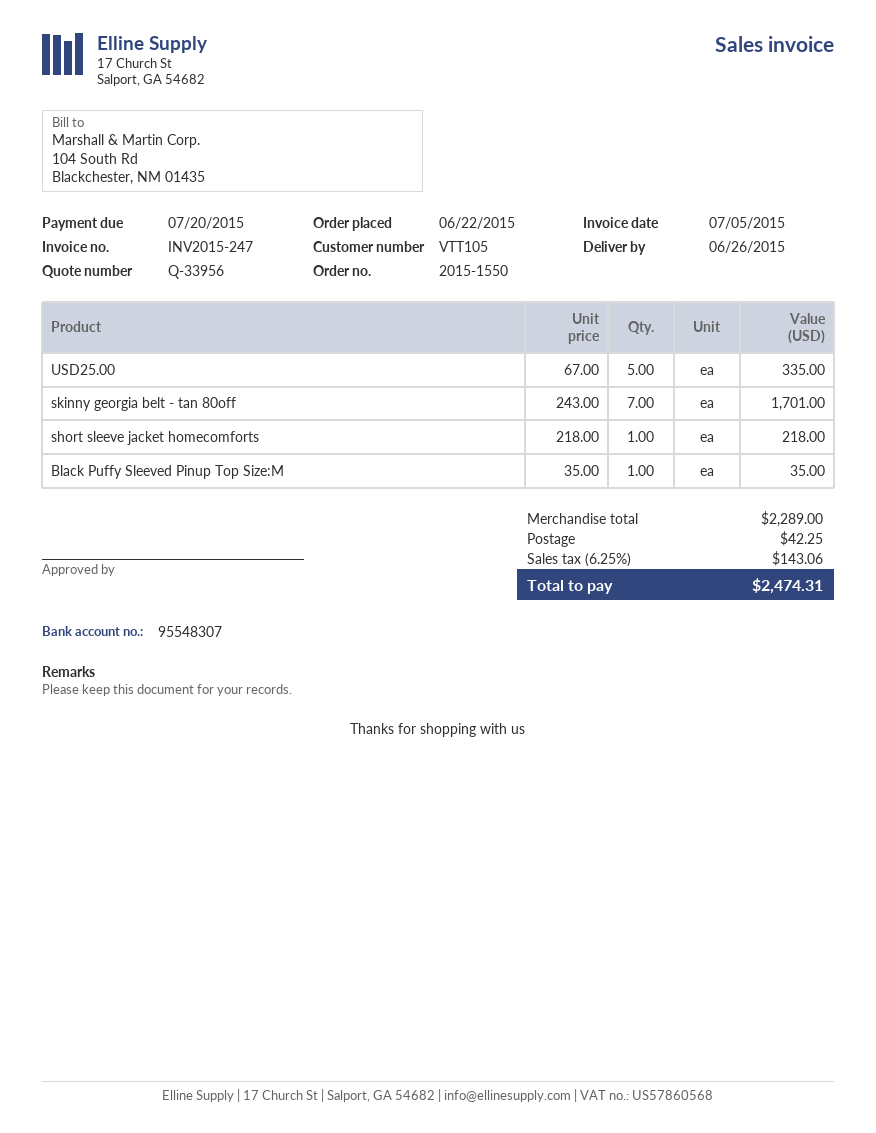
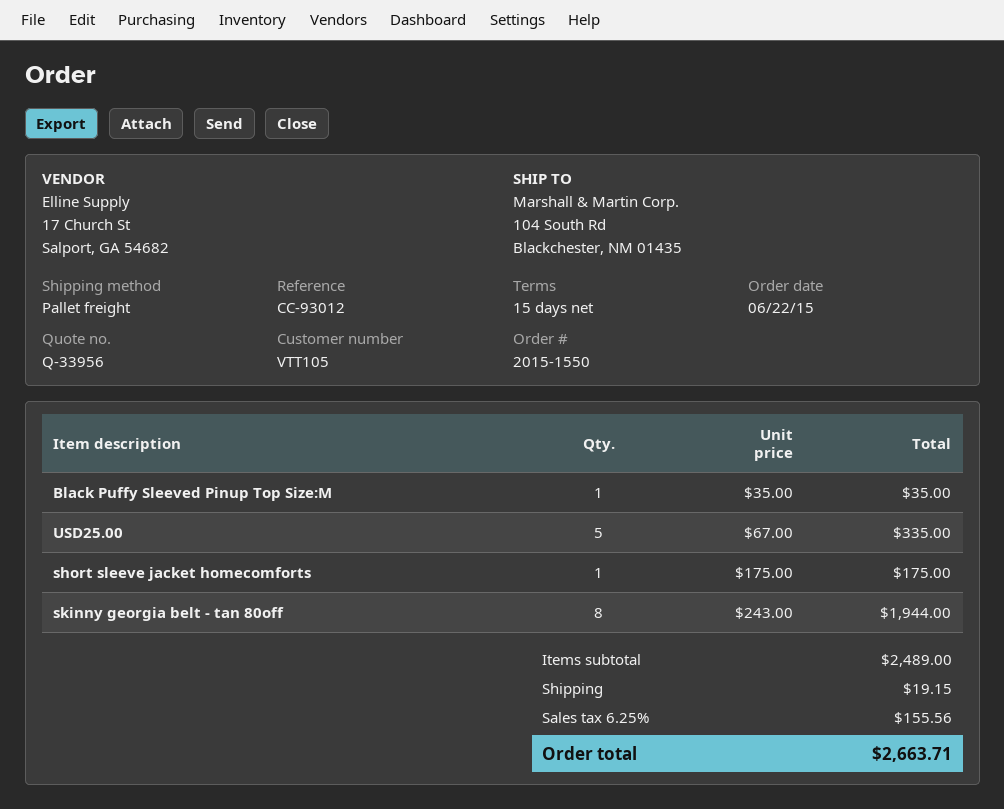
skinny georgia belt - tan 80off: 7 x 243.00 = 1701.00 -> 8 x 243.00 = 1944.00
short sleeve jacket homecomforts: 1 x 218.00 = 218.00 -> 1 x 175.00 = 175.00
subtotal: 2289.00 -> 2489.00
shipping: 42.25 -> 19.15
tax: 6.25% = 143.06 -> 6.25% = 155.56
total: 2474.31 -> 2663.71

